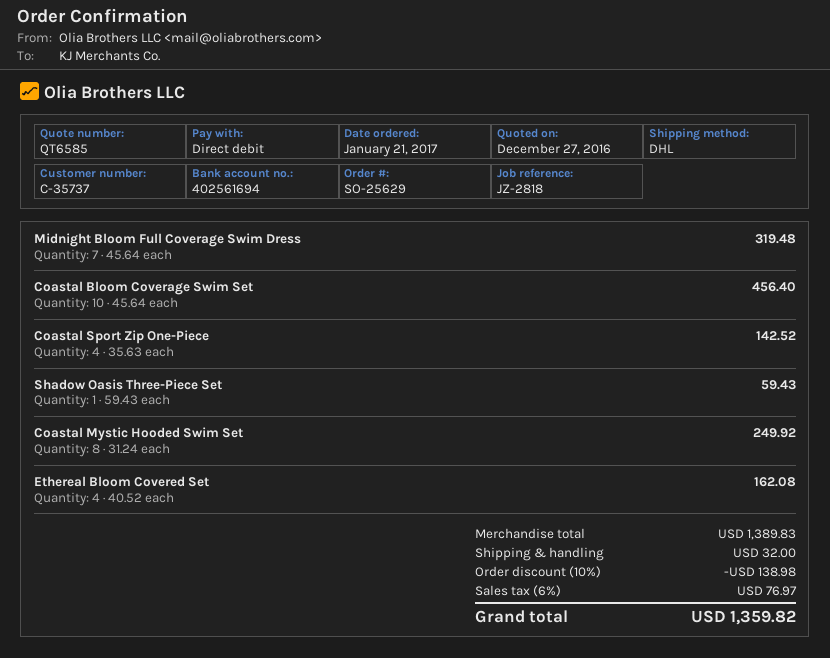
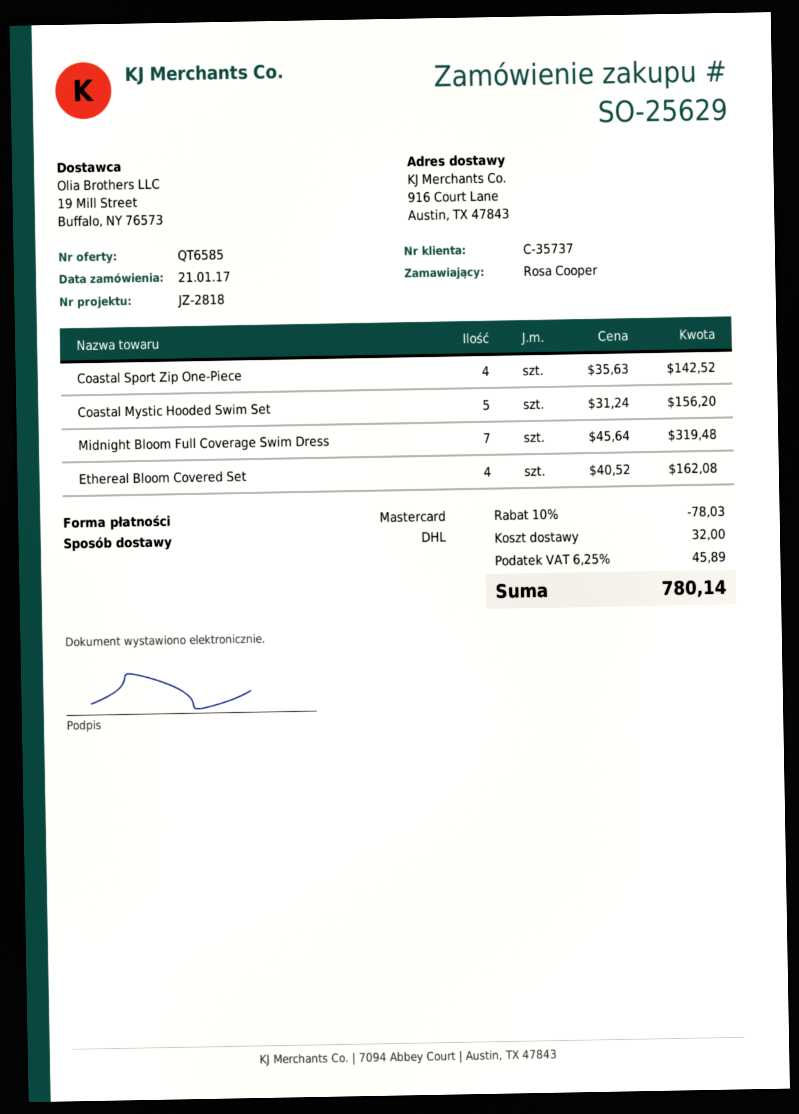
payment method: direct debit -> Mastercard
Coastal Bloom Coverage Swim Set: 10 x 45.64 = 456.40 -> none
Shadow Oasis Three-Piece Set: 1 x 59.43 = 59.43 -> none
Coastal Mystic Hooded Swim Set: 8 x 31.24 = 249.92 -> 5 x 31.24 = 156.20
discount: 10% = 138.98 -> 10% = 78.03
tax: 6% = 76.97 -> 6.25% = 45.89
total: 1359.82 -> 780.14

